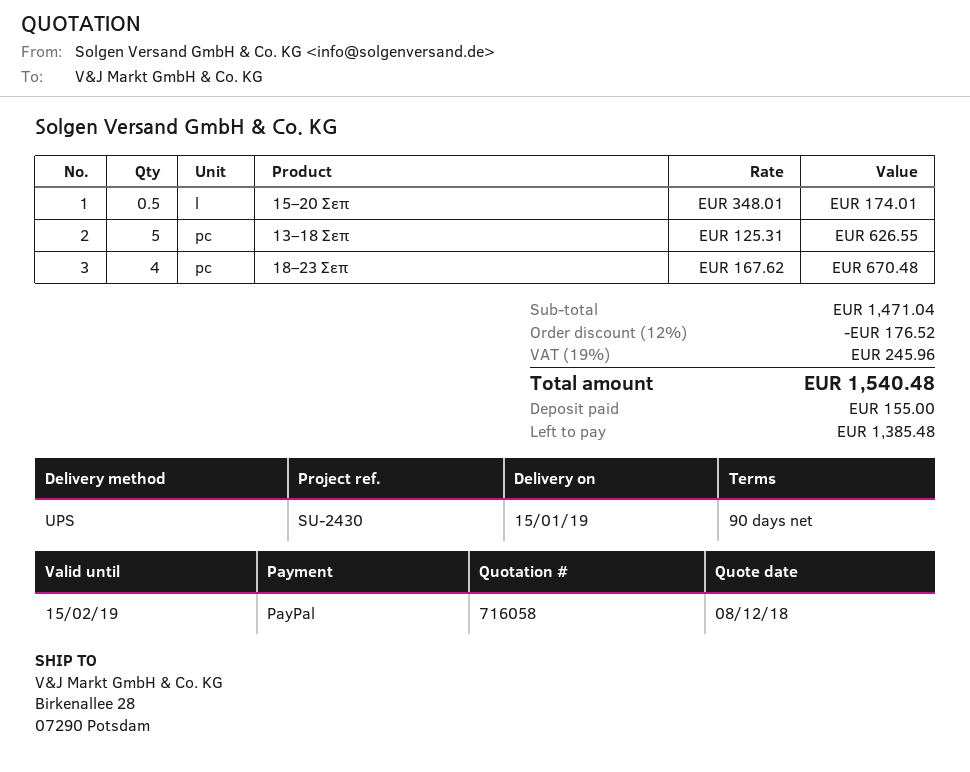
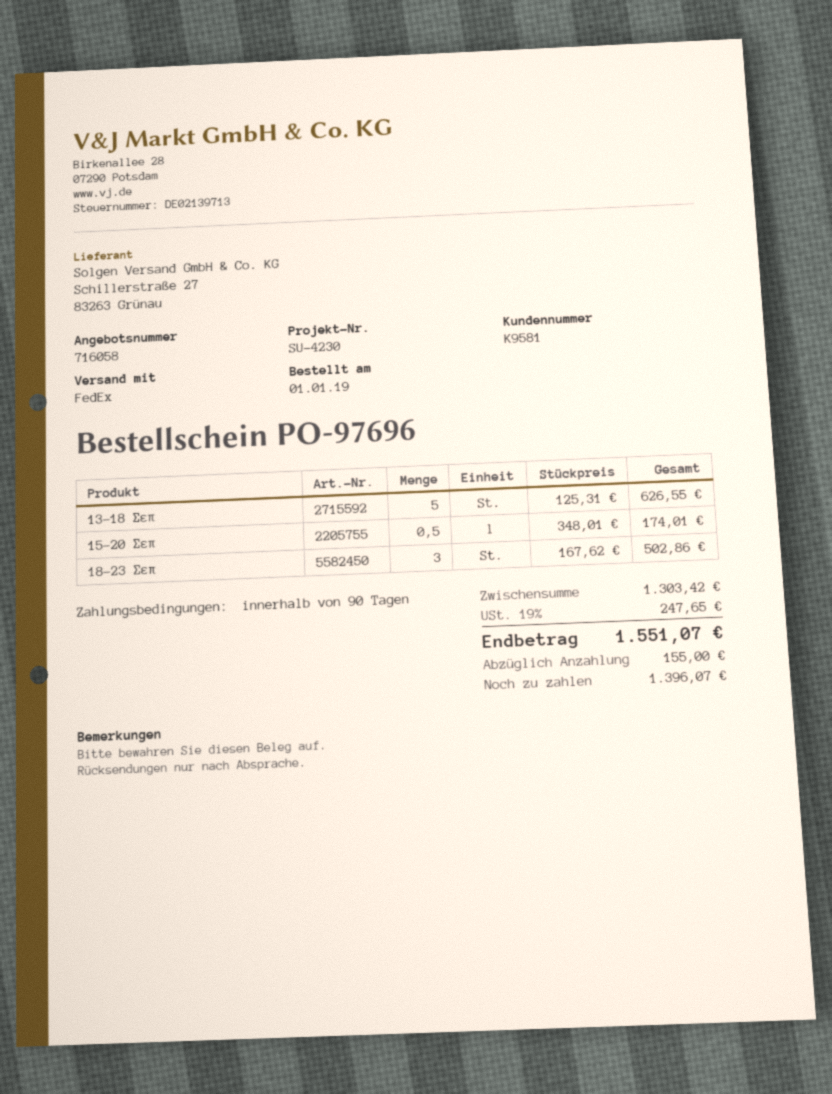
reference: SU-2430 -> SU-4230
shipping method: UPS -> FedEx
18–23 Σεπ: 4 x 167.62 = 670.48 -> 3 x 167.62 = 502.86
subtotal: 1471.04 -> 1303.42
discount: 12% = 176.52 -> none
tax: 19% = 245.96 -> 19% = 247.65
total: 1540.48 -> 1551.07
balance: 1385.48 -> 1396.07

